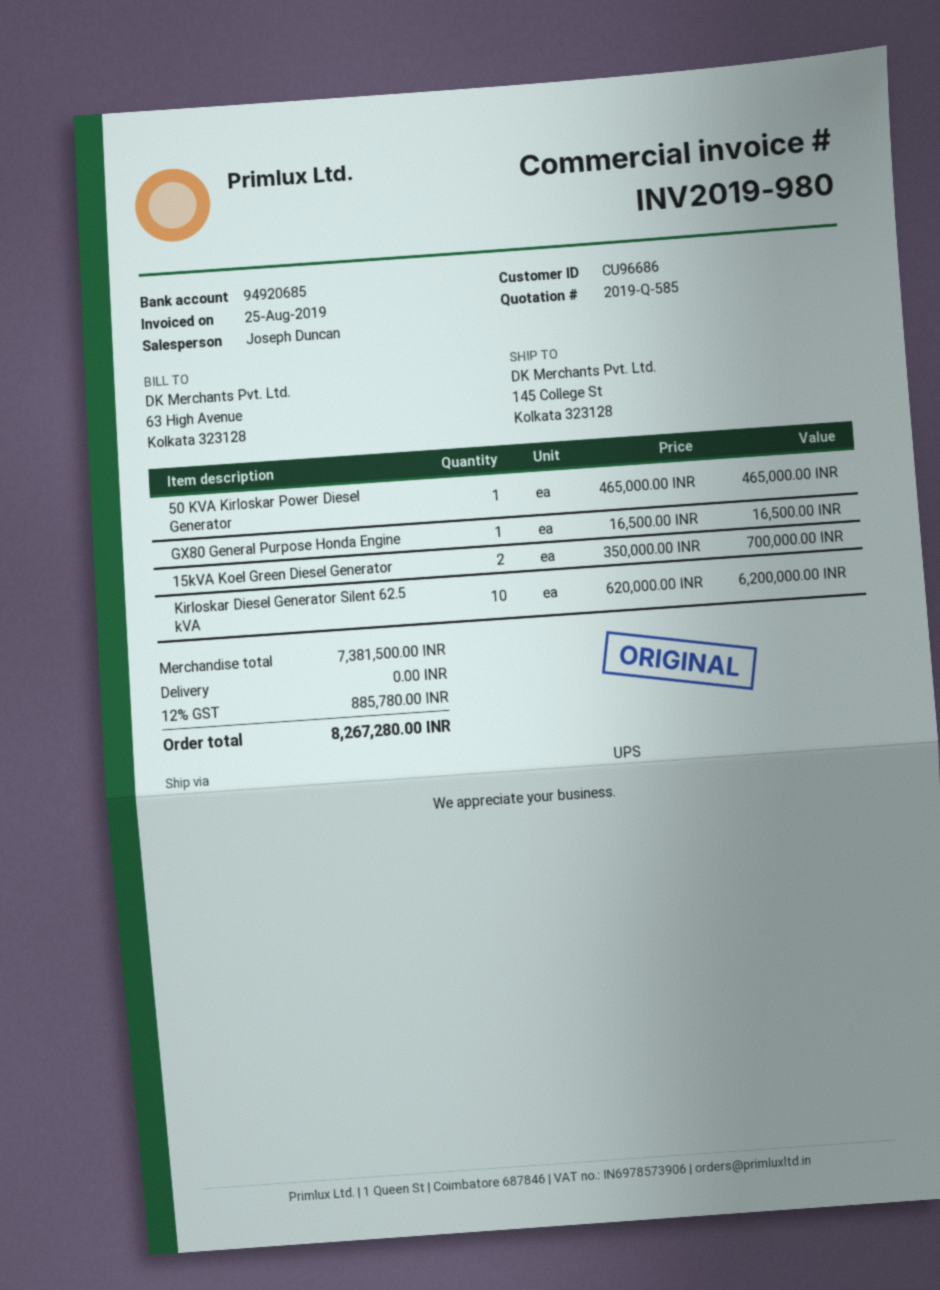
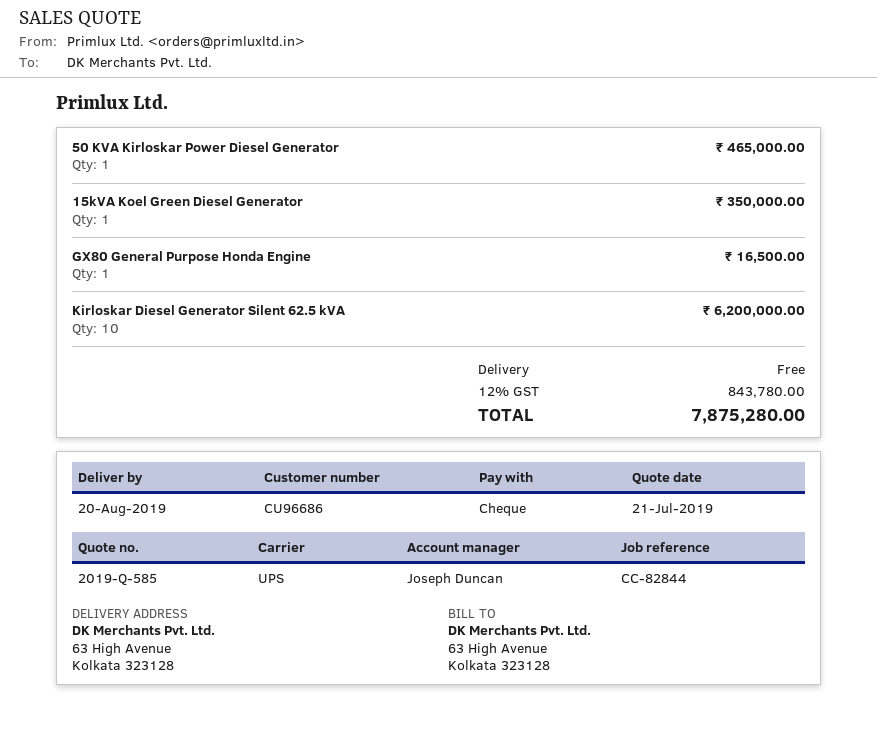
ship to: 145 College St, Kolkata 323128 -> 63 High Avenue, Kolkata 323128
15kVA Koel Green Diesel Generator: 2 for 700000.00 -> 1 for 350000.00
tax: 12% = 885780.00 -> 12% = 843780.00
total: 8267280.00 -> 7875280.00

